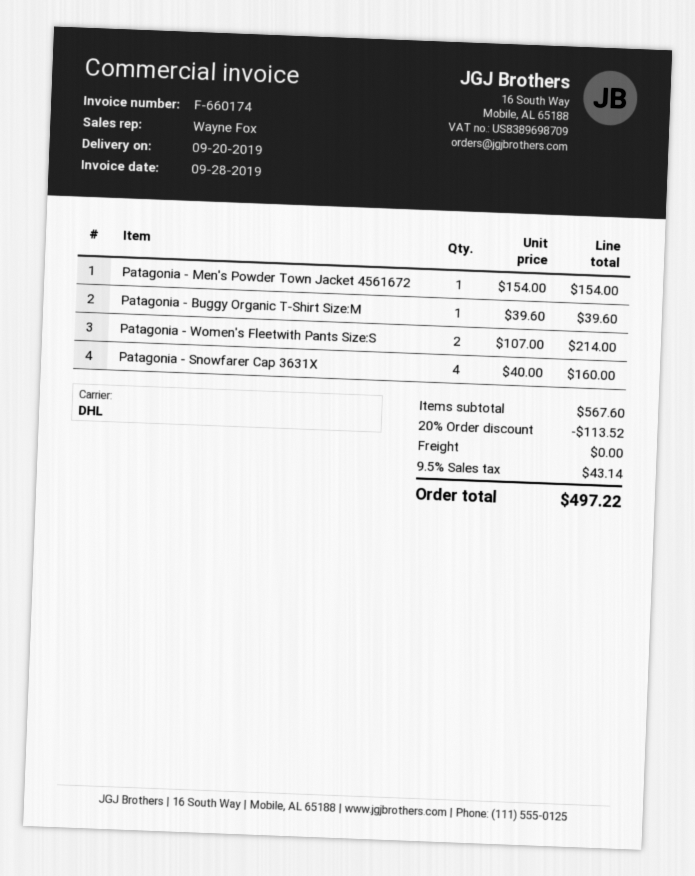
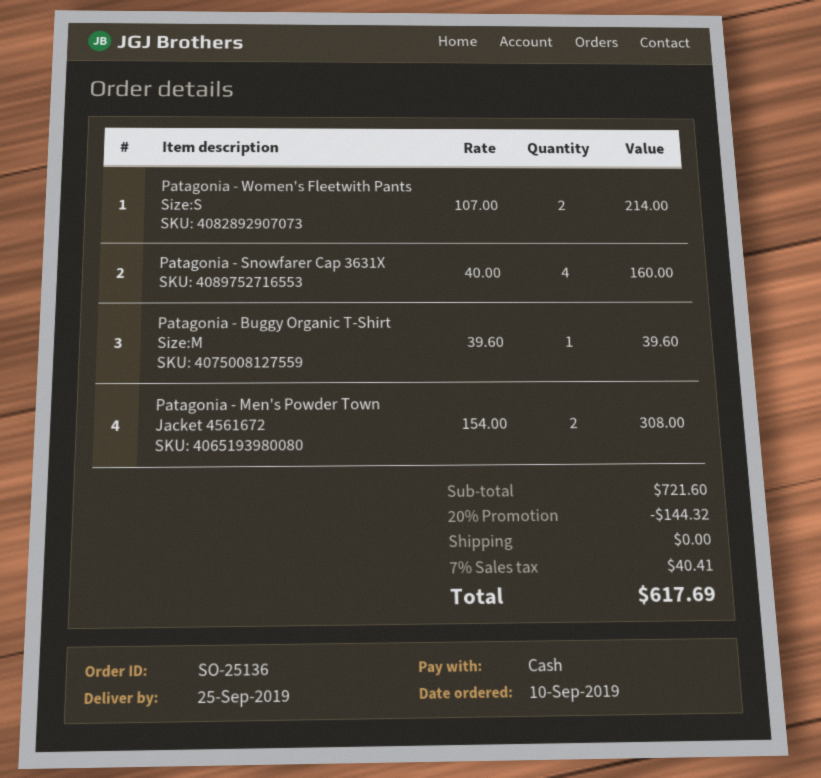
delivery date: 2019-09-20 -> 2019-09-25
Patagonia - Men's Powder Town Jacket 4561672: 1 x 154.00 = 154.00 -> 2 x 154.00 = 308.00
subtotal: 567.60 -> 721.60
discount: 20% = 113.52 -> 20% = 144.32
tax: 9.5% = 43.14 -> 7% = 40.41
total: 497.22 -> 617.69

